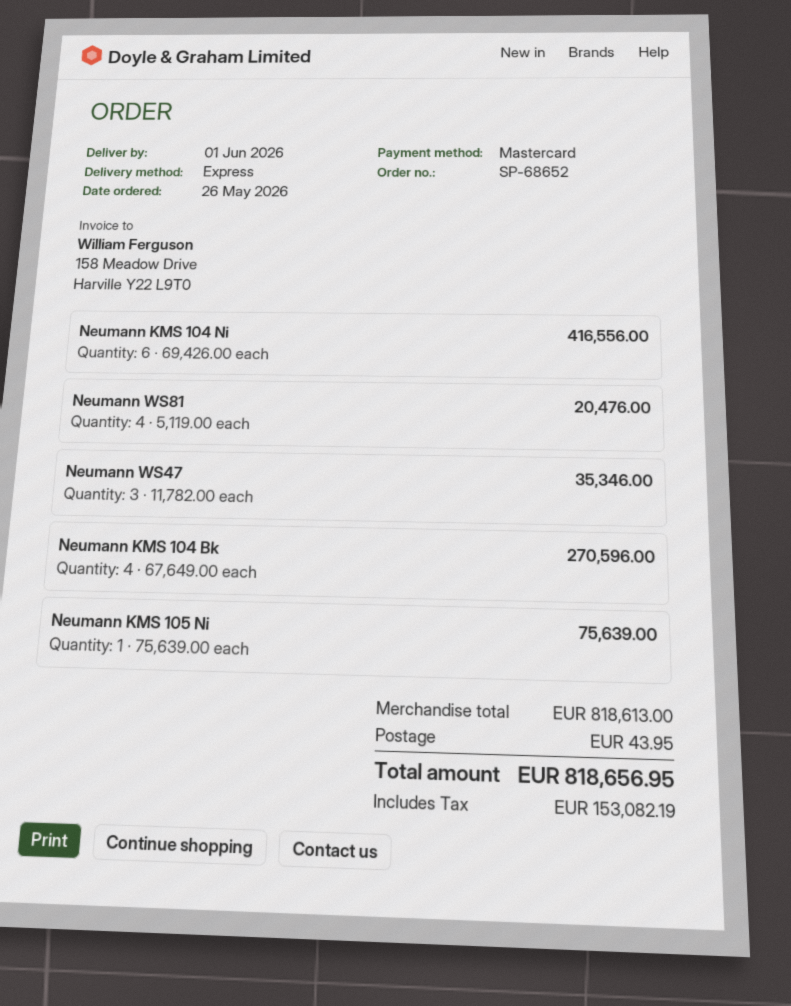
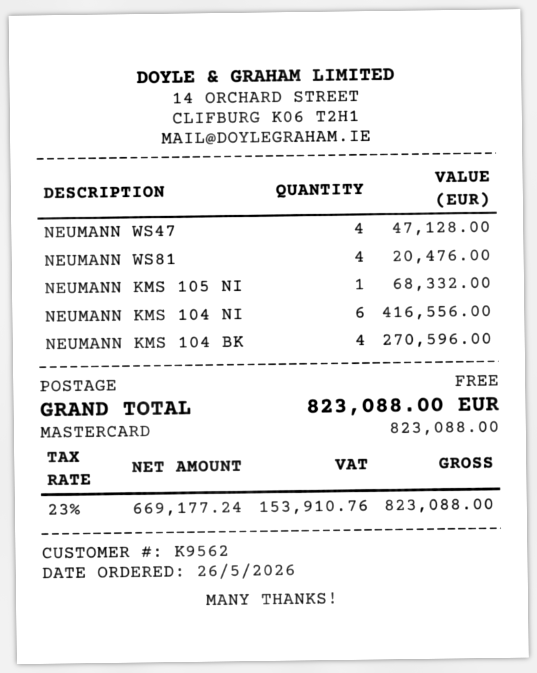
Neumann WS47: 3 for 35346.00 -> 4 for 47128.00
Neumann KMS 105 Ni: 1 for 75639.00 -> 1 for 68332.00
shipping: 43.95 -> 0.00
tax: 153082.19 -> 153910.76
total: 818656.95 -> 823088.00

